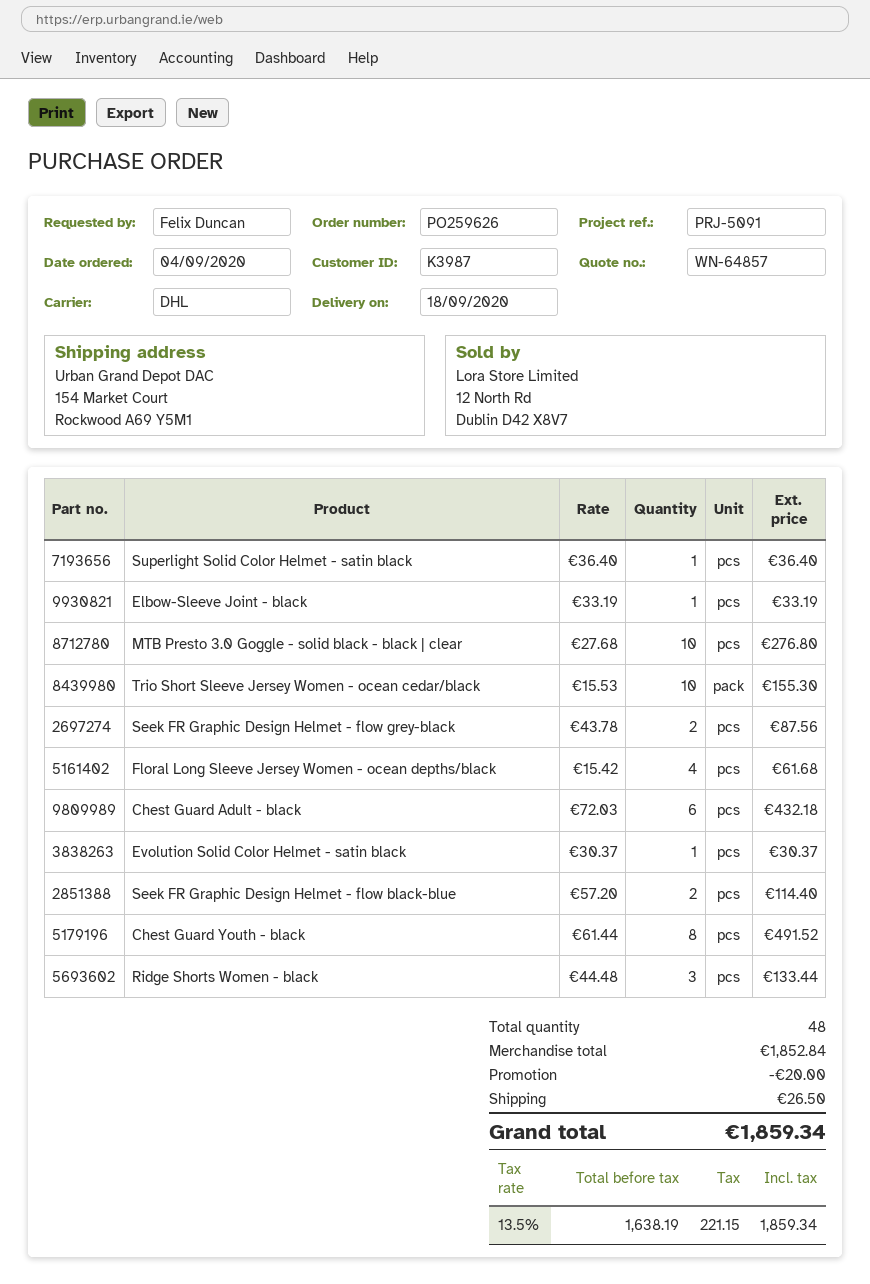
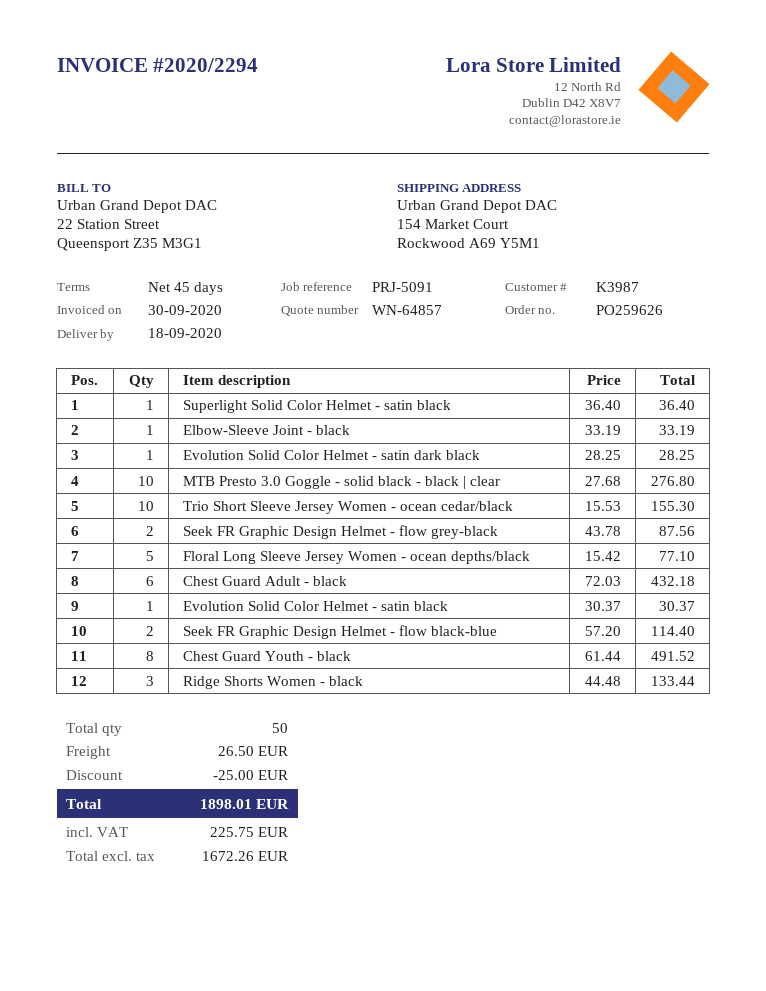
Floral Long Sleeve Jersey Women - ocean depths/black: 4 x 15.42 = 61.68 -> 5 x 15.42 = 77.10
Evolution Solid Color Helmet - satin dark black: none -> 1 x 28.25 = 28.25
total quantity: 48 -> 50
discount: 20.00 -> 25.00
net: 1638.19 -> 1672.26
tax: 221.15 -> 225.75
total: 1859.34 -> 1898.01

